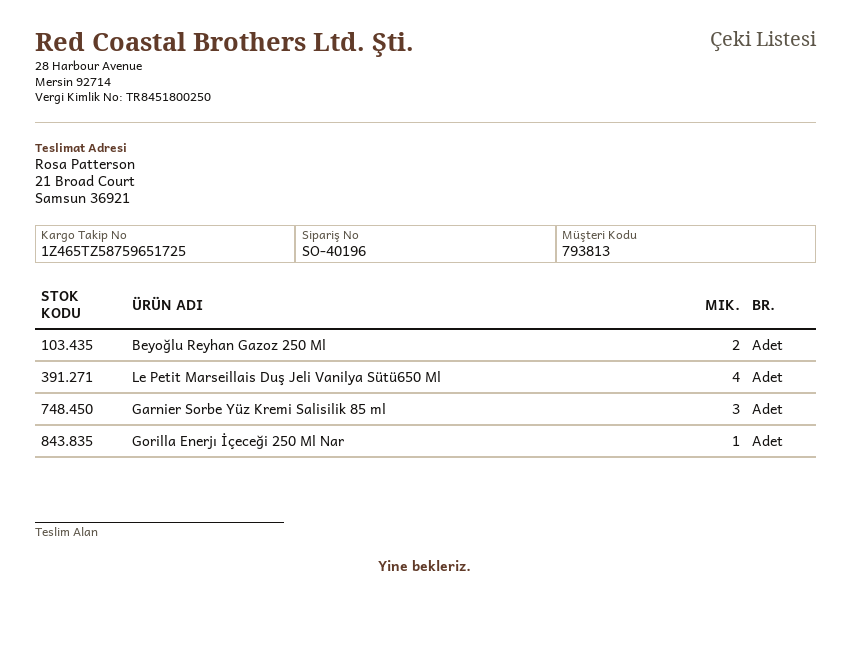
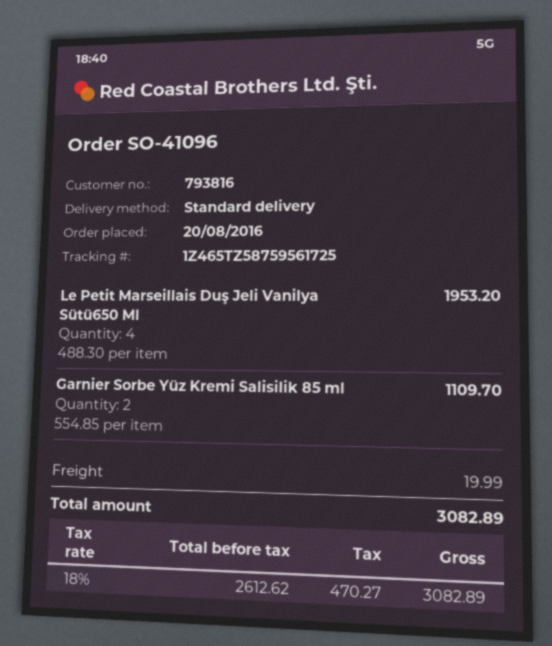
order number: SO-40196 -> SO-41096
customer number: 793813 -> 793816
tracking number: 1Z465TZ58759651725 -> 1Z465TZ58759561725
Beyoğlu Reyhan Gazoz 250 Ml: 2 -> none
Garnier Sorbe Yüz Kremi Salisilik 85 ml: 3 -> 2
Gorilla Enerjı İçeceği 250 Ml Nar: 1 -> none

